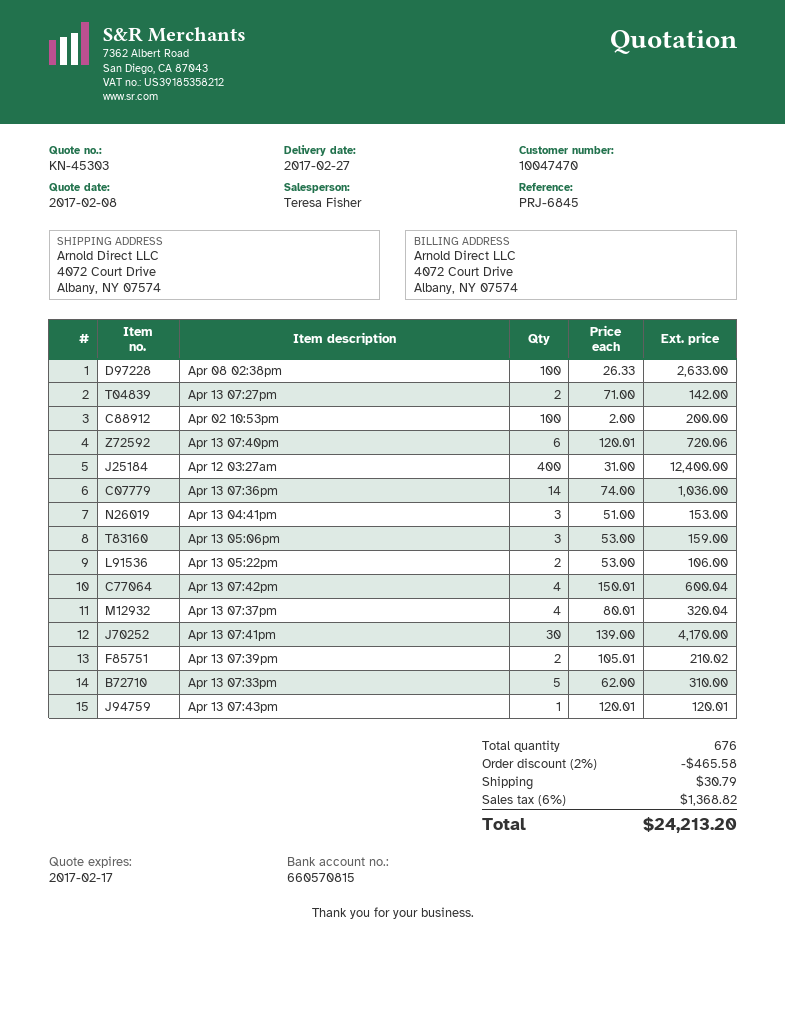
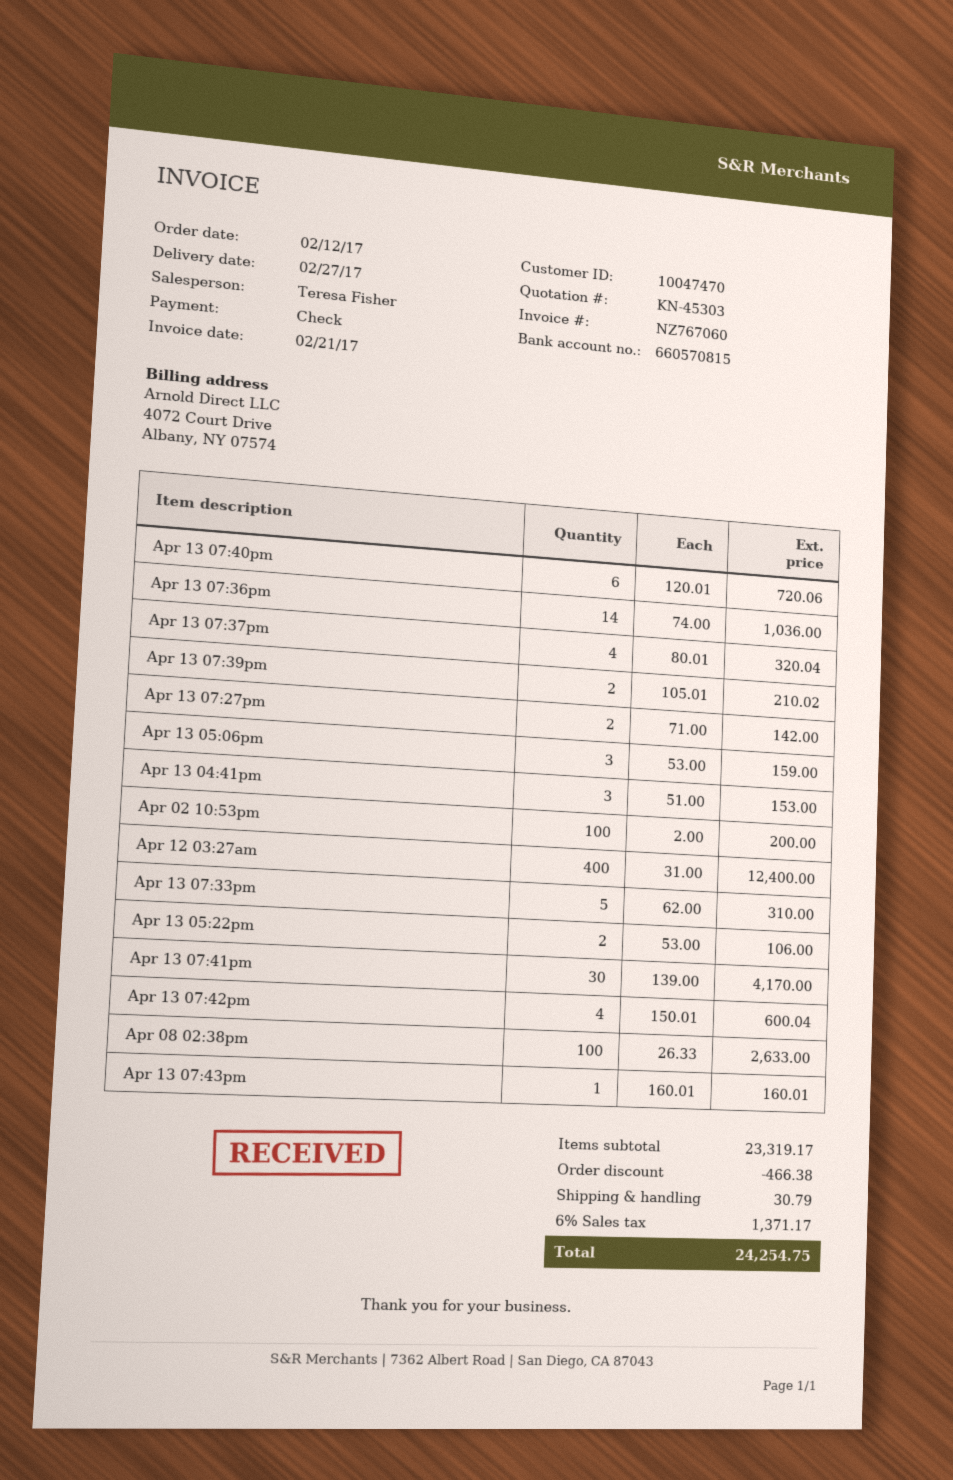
Apr 13 07:43pm: 1 x 120.01 = 120.01 -> 1 x 160.01 = 160.01
discount: 465.58 -> 466.38
tax: 6% = 1368.82 -> 6% = 1371.17
total: 24213.20 -> 24254.75

